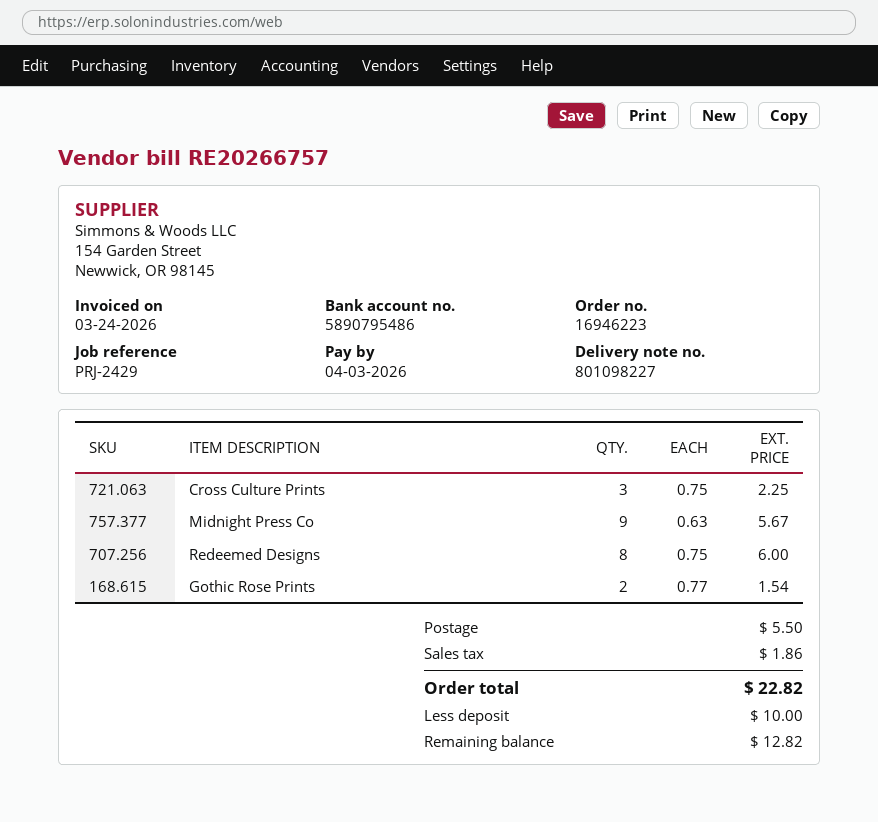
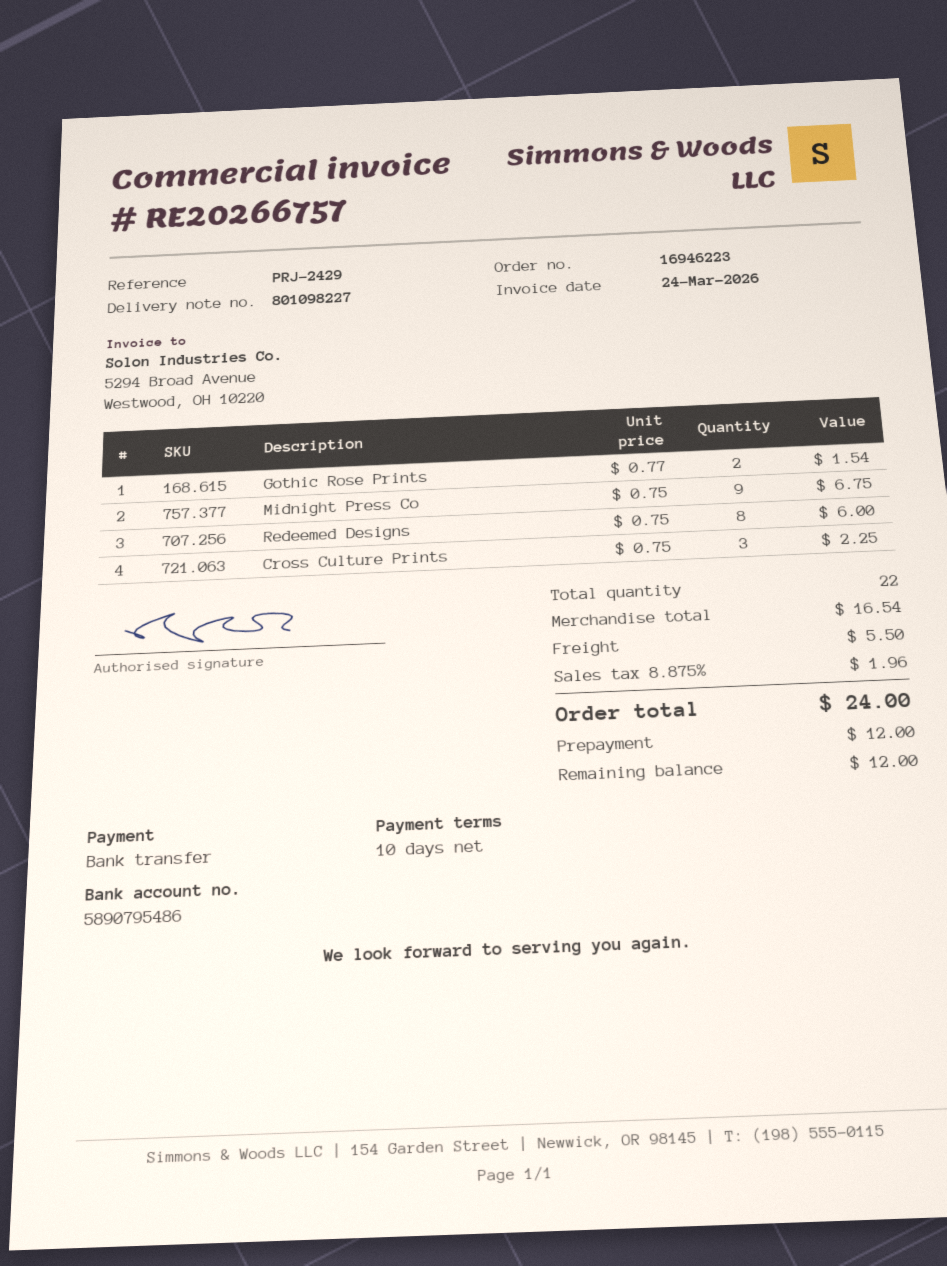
Midnight Press Co: 9 x 0.63 = 5.67 -> 9 x 0.75 = 6.75
tax: 1.86 -> 1.96
total: 22.82 -> 24.00
deposit: 10.00 -> 12.00
balance: 12.82 -> 12.00

